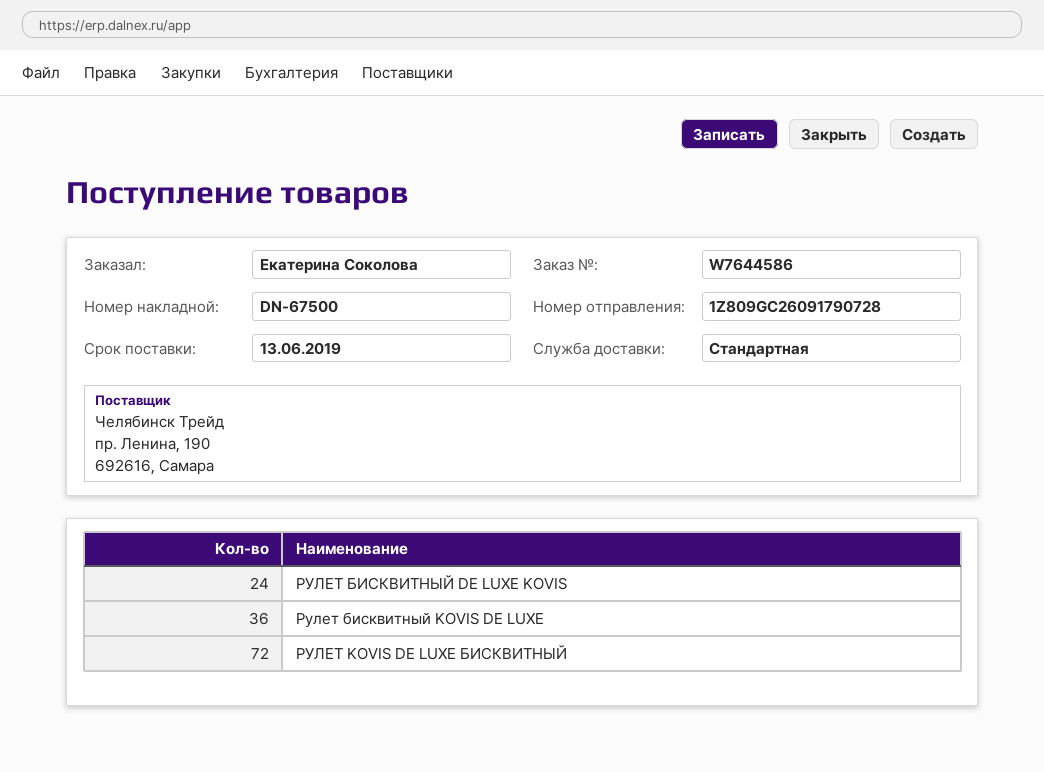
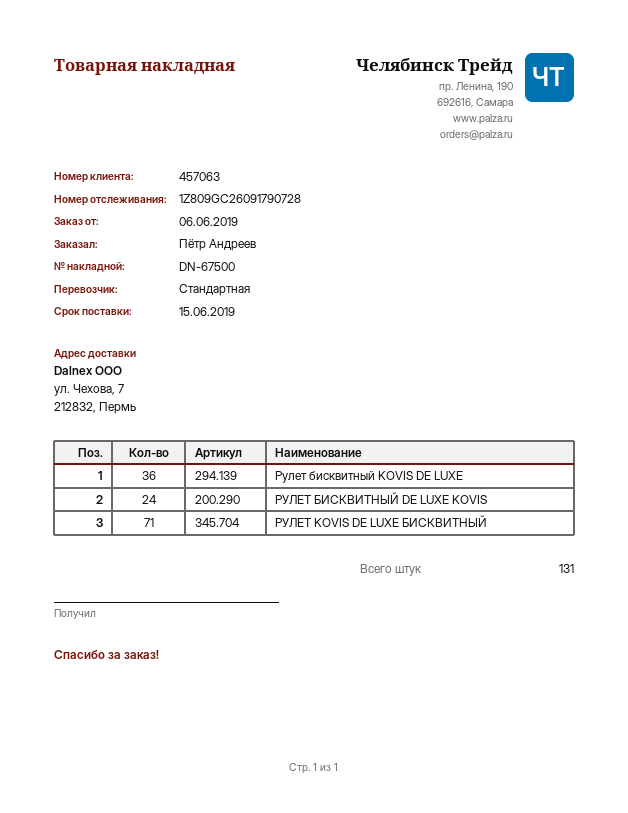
delivery date: 2019-06-13 -> 2019-06-15
ordered by: Екатерина Соколова -> Пётр Андреев
РУЛЕТ KOVIS DE LUXE БИСКВИТНЫЙ: 72 -> 71

